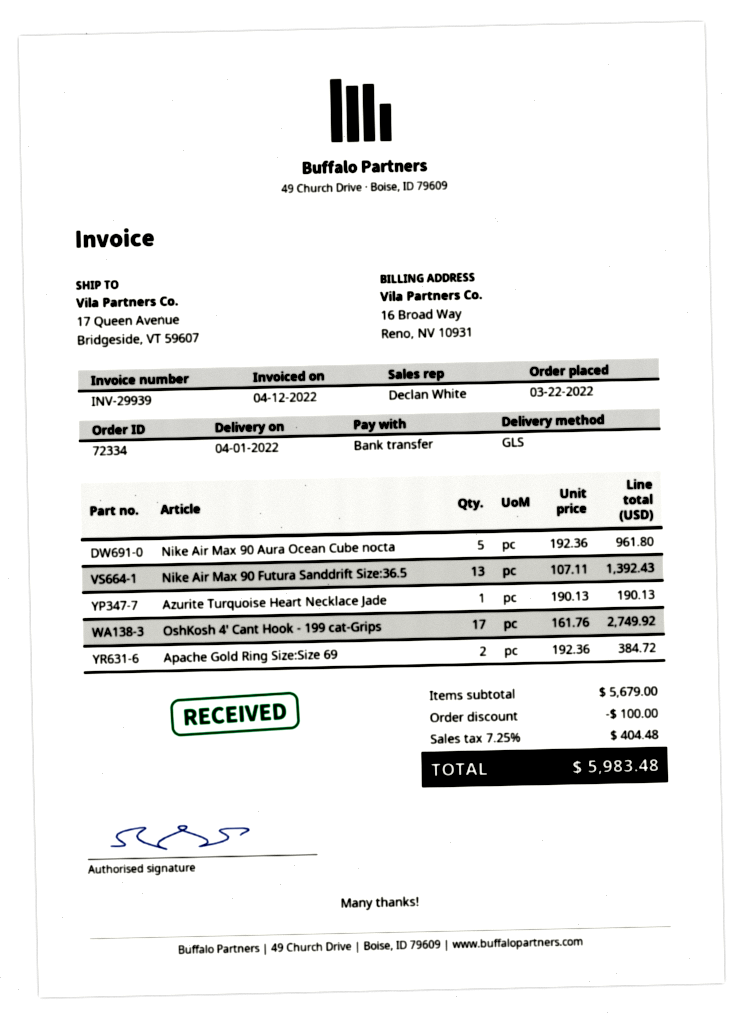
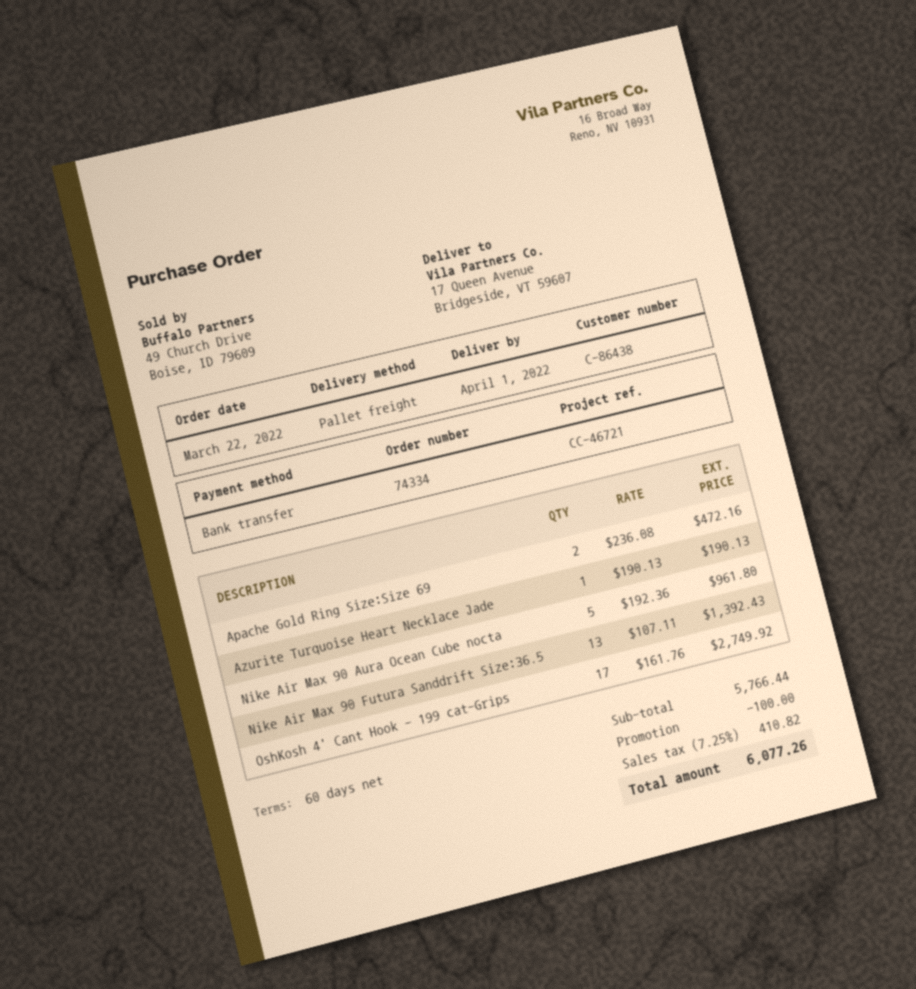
order number: 72334 -> 74334
shipping method: GLS -> pallet freight
Apache Gold Ring Size:Size 69: 2 x 192.36 = 384.72 -> 2 x 236.08 = 472.16
subtotal: 5679.00 -> 5766.44
tax: 7.25% = 404.48 -> 7.25% = 410.82
total: 5983.48 -> 6077.26

